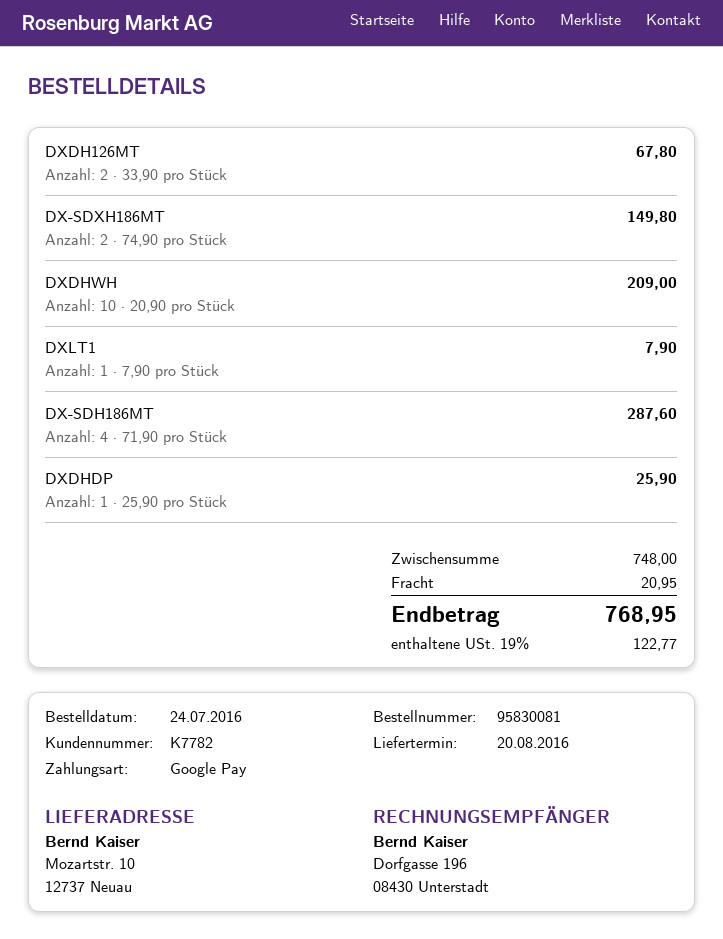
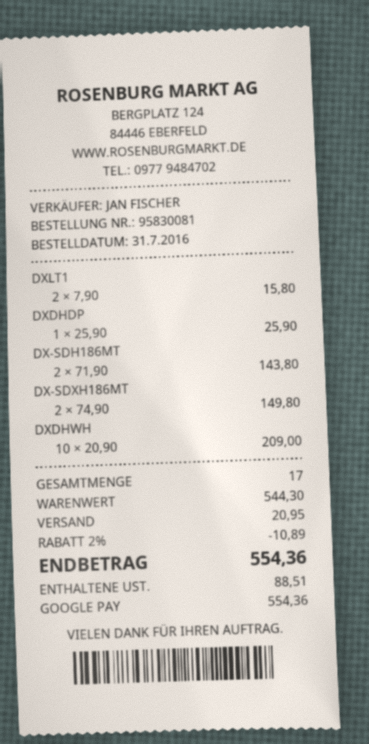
order date: 2016-07-24 -> 2016-07-31
DXDH126MT: 2 x 33.90 = 67.80 -> none
DXLT1: 1 x 7.90 = 7.90 -> 2 x 7.90 = 15.80
DX-SDH186MT: 4 x 71.90 = 287.60 -> 2 x 71.90 = 143.80
subtotal: 748.00 -> 544.30
discount: none -> 2% = 10.89
tax: 122.77 -> 88.51
total: 768.95 -> 554.36

